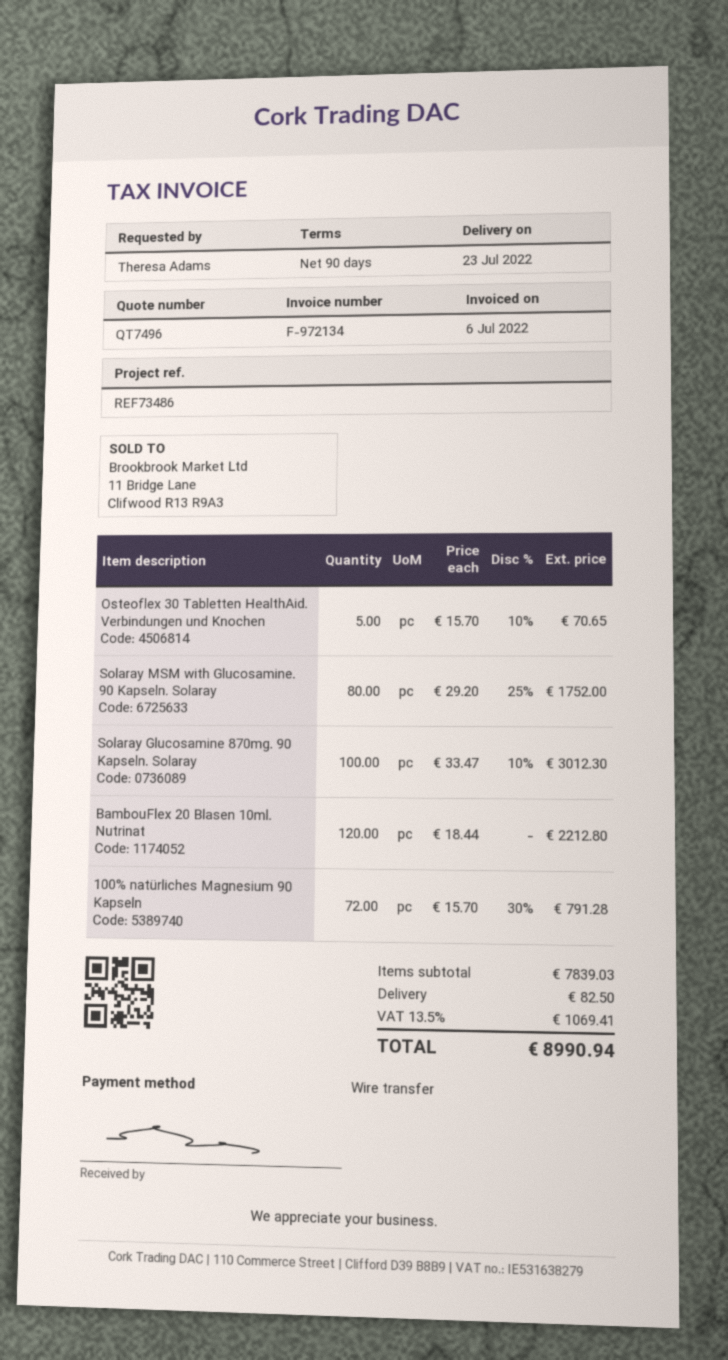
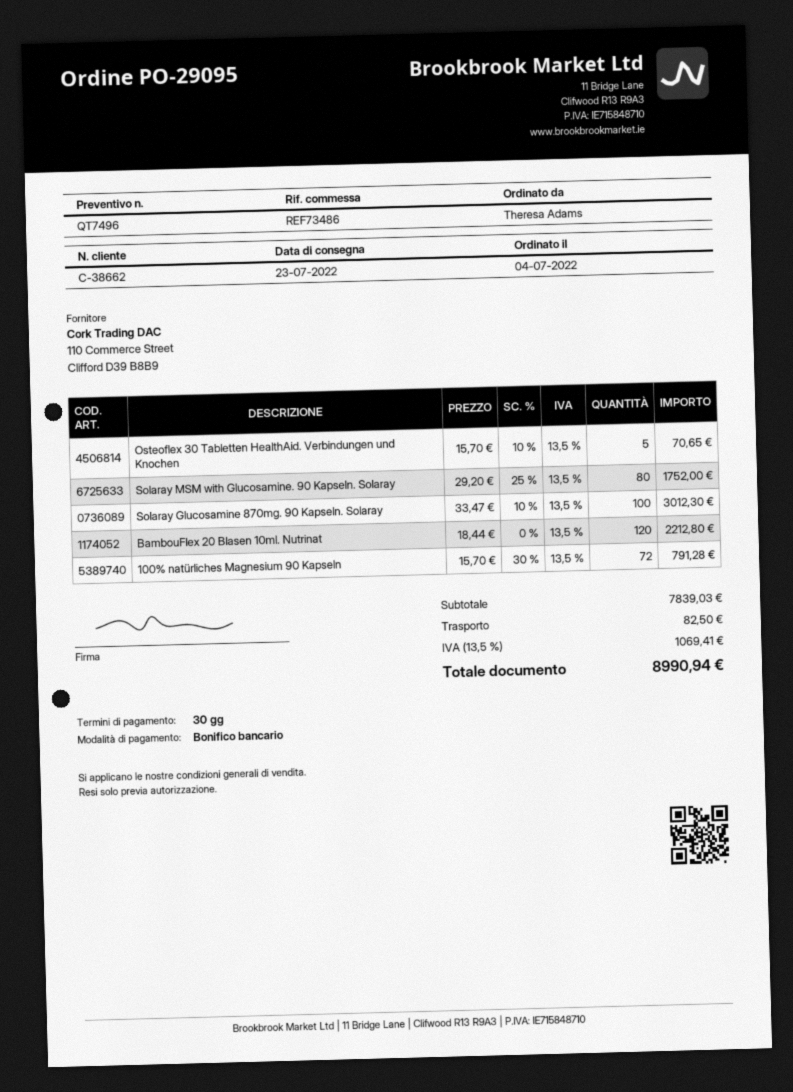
payment terms: 90 days -> 30 days

